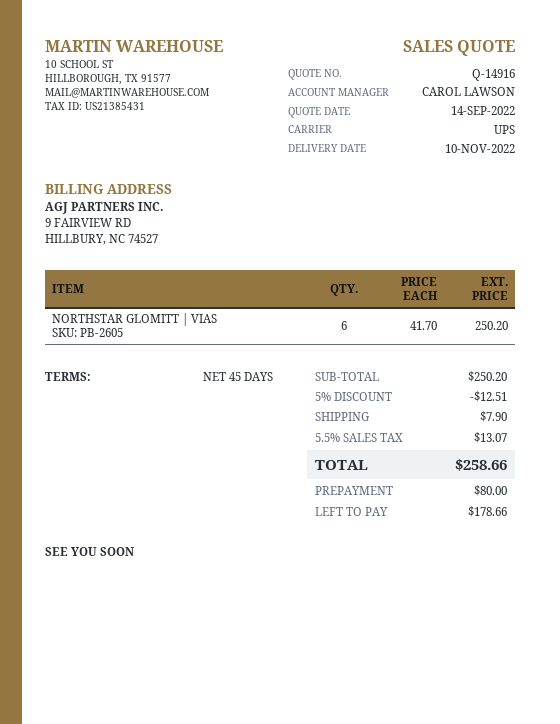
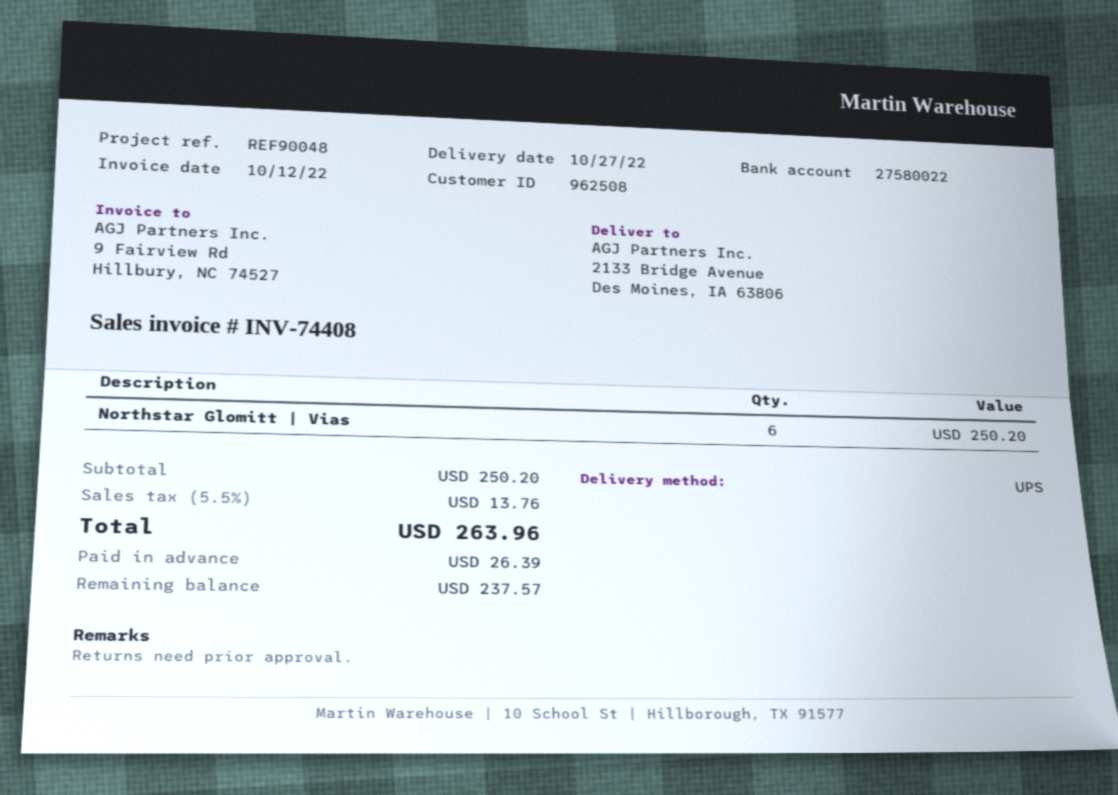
delivery date: 2022-11-10 -> 2022-10-27
discount: 5% = 12.51 -> none
shipping: 7.90 -> none
tax: 5.5% = 13.07 -> 5.5% = 13.76
total: 258.66 -> 263.96
deposit: 80.00 -> 26.39
balance: 178.66 -> 237.57

